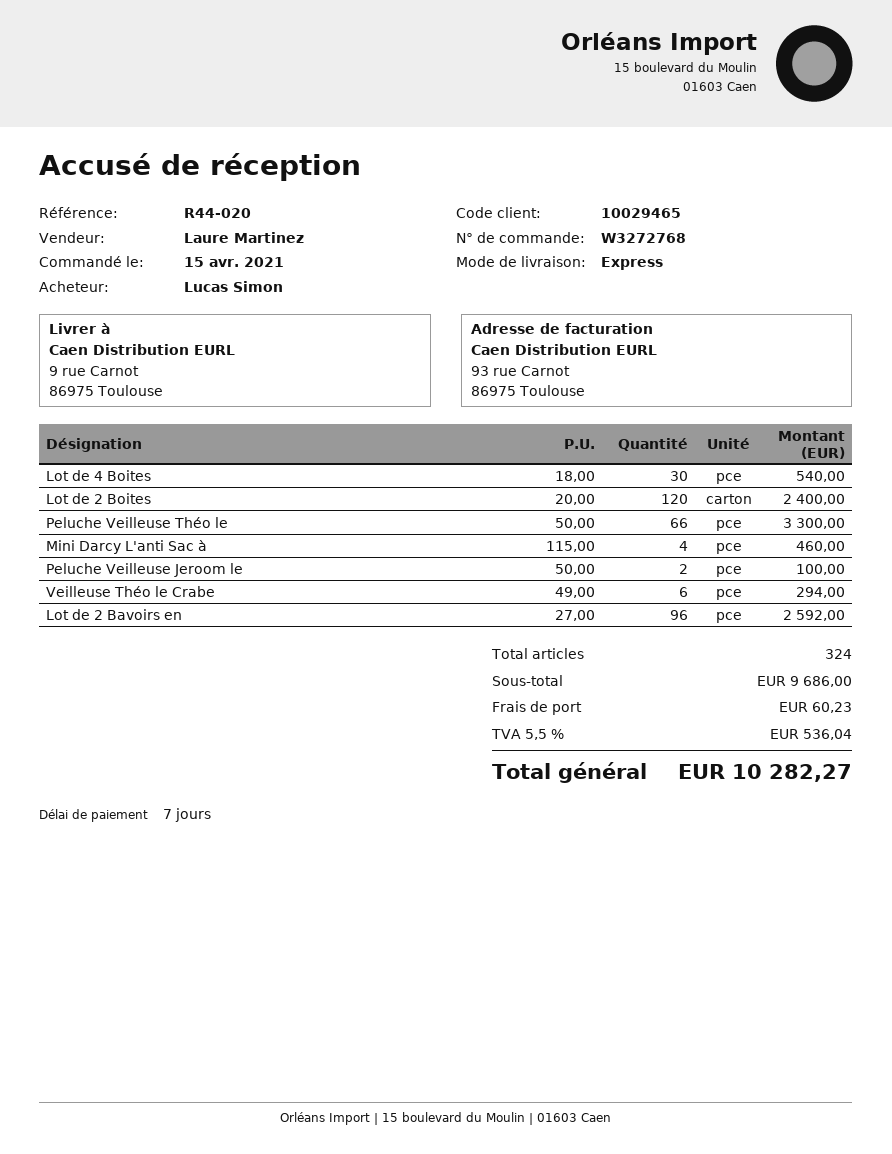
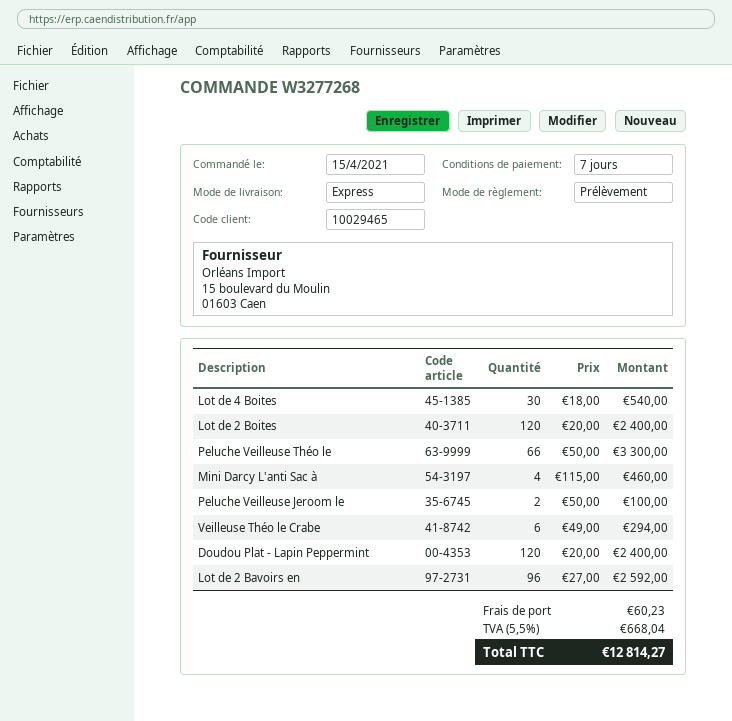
order number: W3272768 -> W3277268
Doudou Plat - Lapin Peppermint: none -> 120 x 20.00 = 2400.00
tax: 5.5% = 536.04 -> 5.5% = 668.04
total: 10282.27 -> 12814.27

